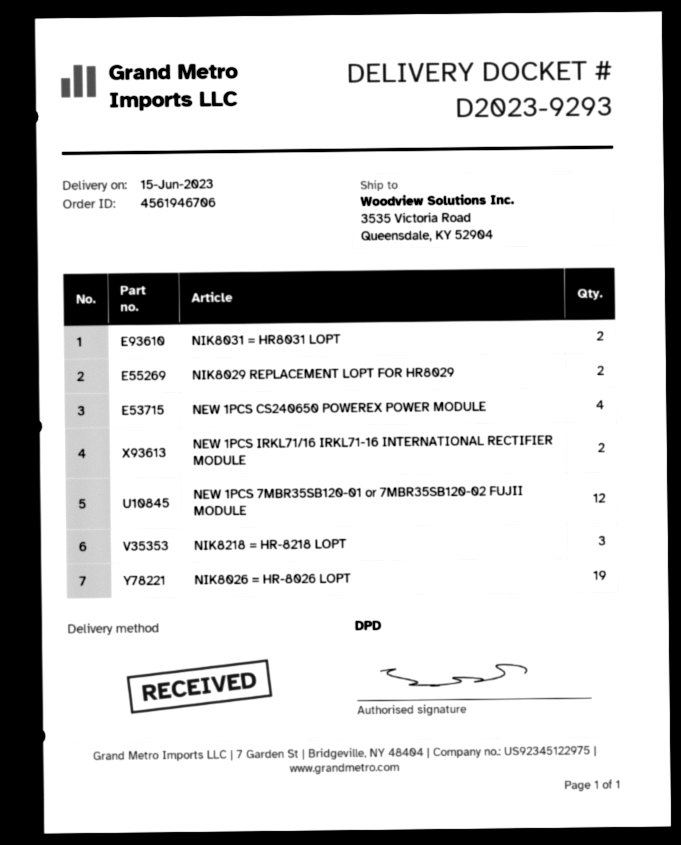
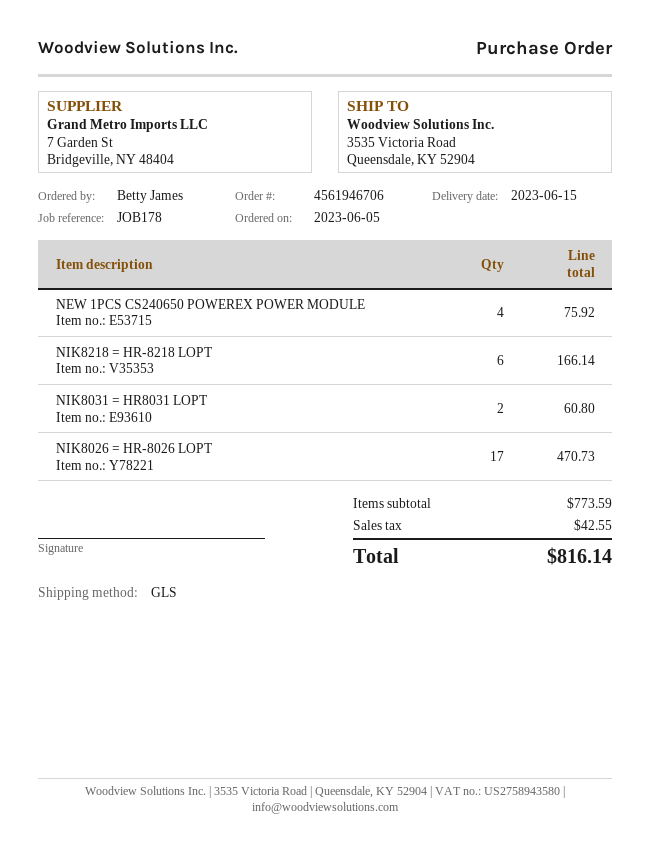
shipping method: DPD -> GLS
NIK8029 REPLACEMENT LOPT FOR HR8029: 2 -> none
NEW 1PCS IRKL71/16 IRKL71-16 INTERNATIONAL RECTIFIER MODULE: 2 -> none
NEW 1PCS 7MBR35SB120-01 or 7MBR35SB120-02 FUJII MODULE: 12 -> none
NIK8218 = HR-8218 LOPT: 3 -> 6
NIK8026 = HR-8026 LOPT: 19 -> 17

